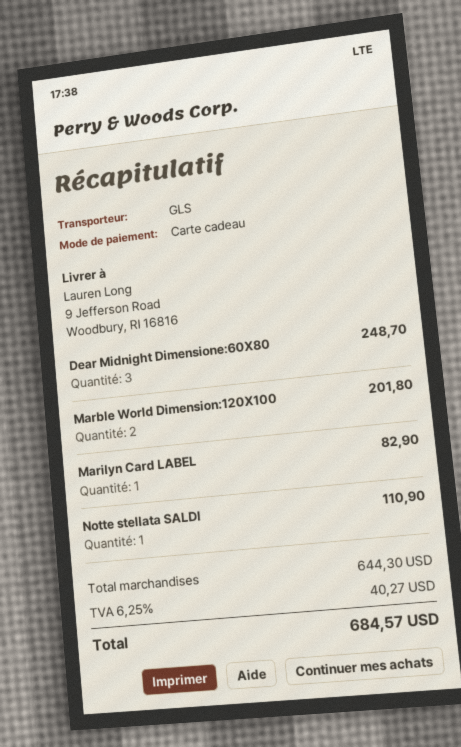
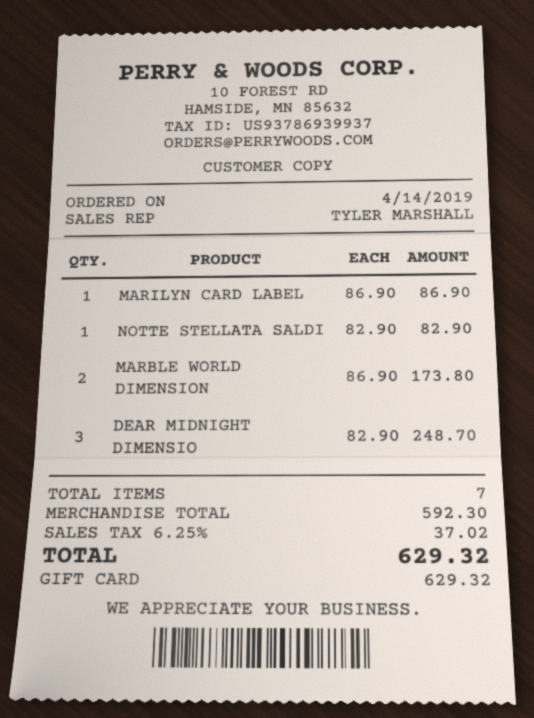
Marble World Dimension:120X100: 2 for 201.80 -> 2 for 173.80
Marilyn Card LABEL: 1 for 82.90 -> 1 for 86.90
Notte stellata SALDI: 1 for 110.90 -> 1 for 82.90
subtotal: 644.30 -> 592.30
tax: 6.25% = 40.27 -> 6.25% = 37.02
total: 684.57 -> 629.32

